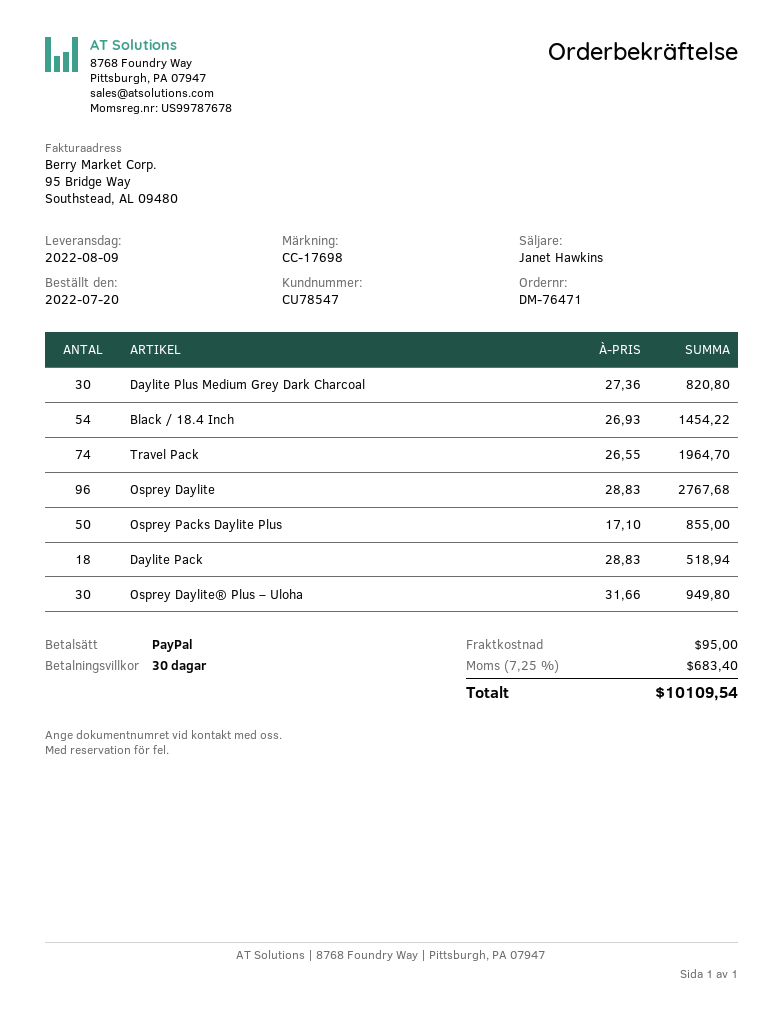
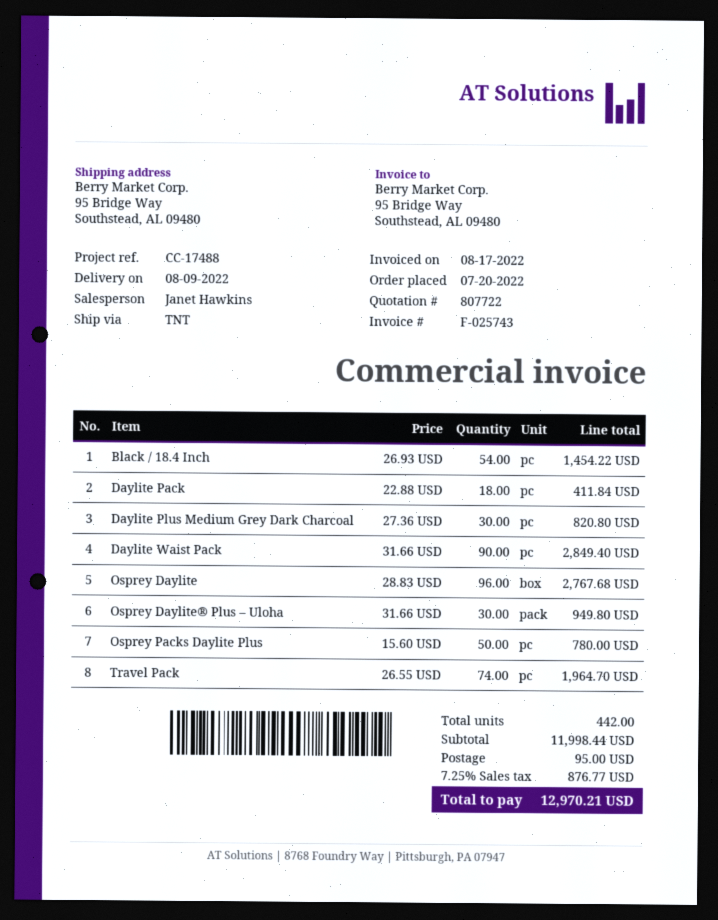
reference: CC-17698 -> CC-17488
Osprey Packs Daylite Plus: 50 x 17.10 = 855.00 -> 50 x 15.60 = 780.00
Daylite Pack: 18 x 28.83 = 518.94 -> 18 x 22.88 = 411.84
Daylite Waist Pack: none -> 90 x 31.66 = 2849.40
tax: 7.25% = 683.40 -> 7.25% = 876.77
total: 10109.54 -> 12970.21

